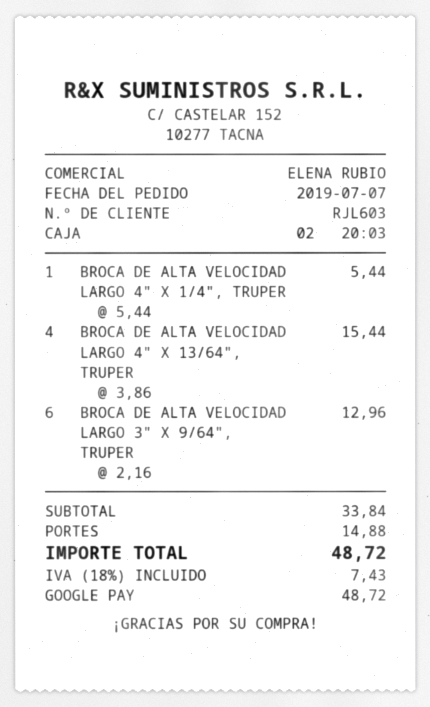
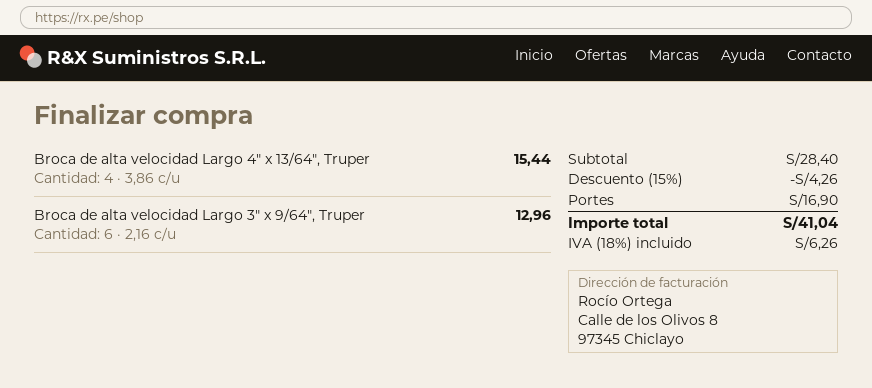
BROCA DE ALTA VELOCIDAD LARGO 4" X 1/4", TRUPER: 1 x 5.44 = 5.44 -> none
subtotal: 33.84 -> 28.40
discount: none -> 15% = 4.26
shipping: 14.88 -> 16.90
tax: 18% = 7.43 -> 18% = 6.26
total: 48.72 -> 41.04

